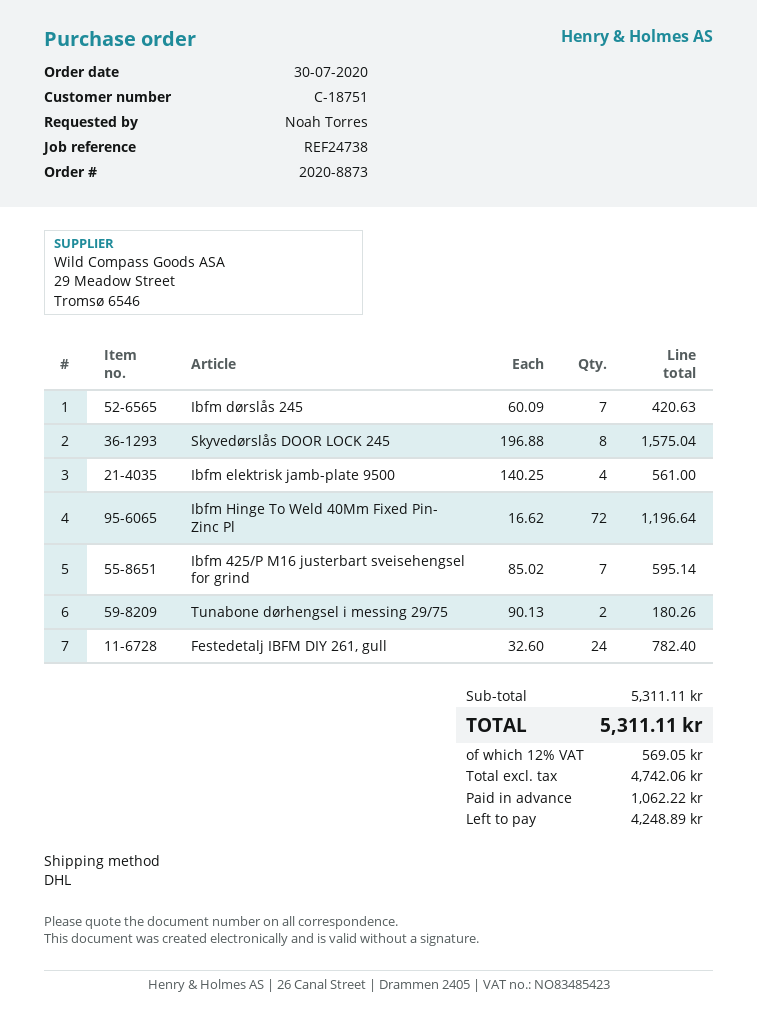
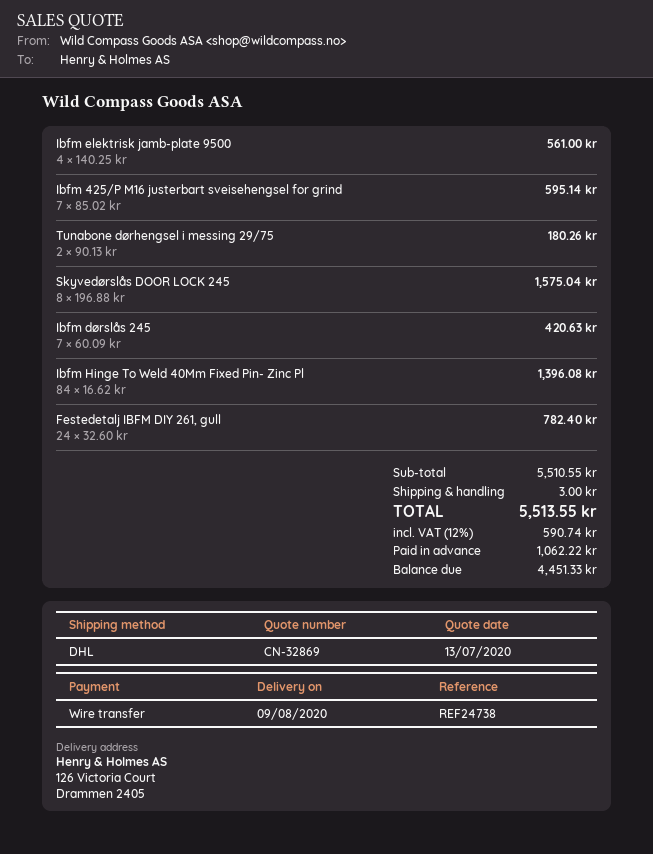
Ibfm Hinge To Weld 40Mm Fixed Pin- Zinc Pl: 72 x 16.62 = 1196.64 -> 84 x 16.62 = 1396.08
subtotal: 5311.11 -> 5510.55
shipping: none -> 3.00
tax: 12% = 569.05 -> 12% = 590.74
total: 5311.11 -> 5513.55
balance: 4248.89 -> 4451.33

